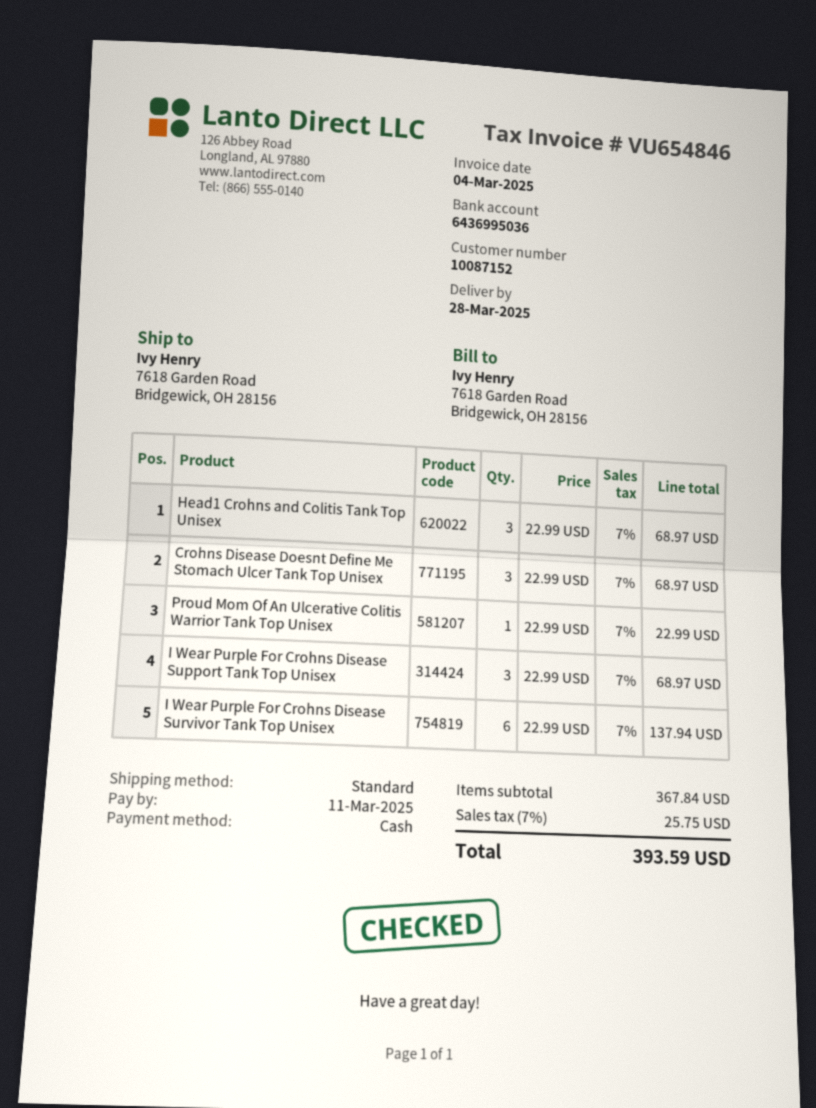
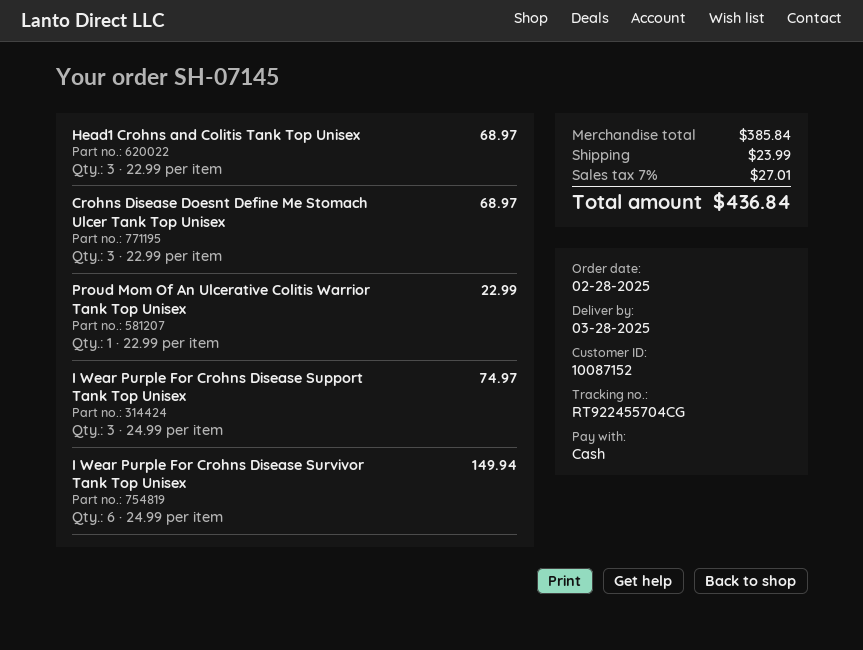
I Wear Purple For Crohns Disease Support Tank Top Unisex: 3 x 22.99 = 68.97 -> 3 x 24.99 = 74.97
I Wear Purple For Crohns Disease Survivor Tank Top Unisex: 6 x 22.99 = 137.94 -> 6 x 24.99 = 149.94
subtotal: 367.84 -> 385.84
shipping: none -> 23.99
tax: 7% = 25.75 -> 7% = 27.01
total: 393.59 -> 436.84

